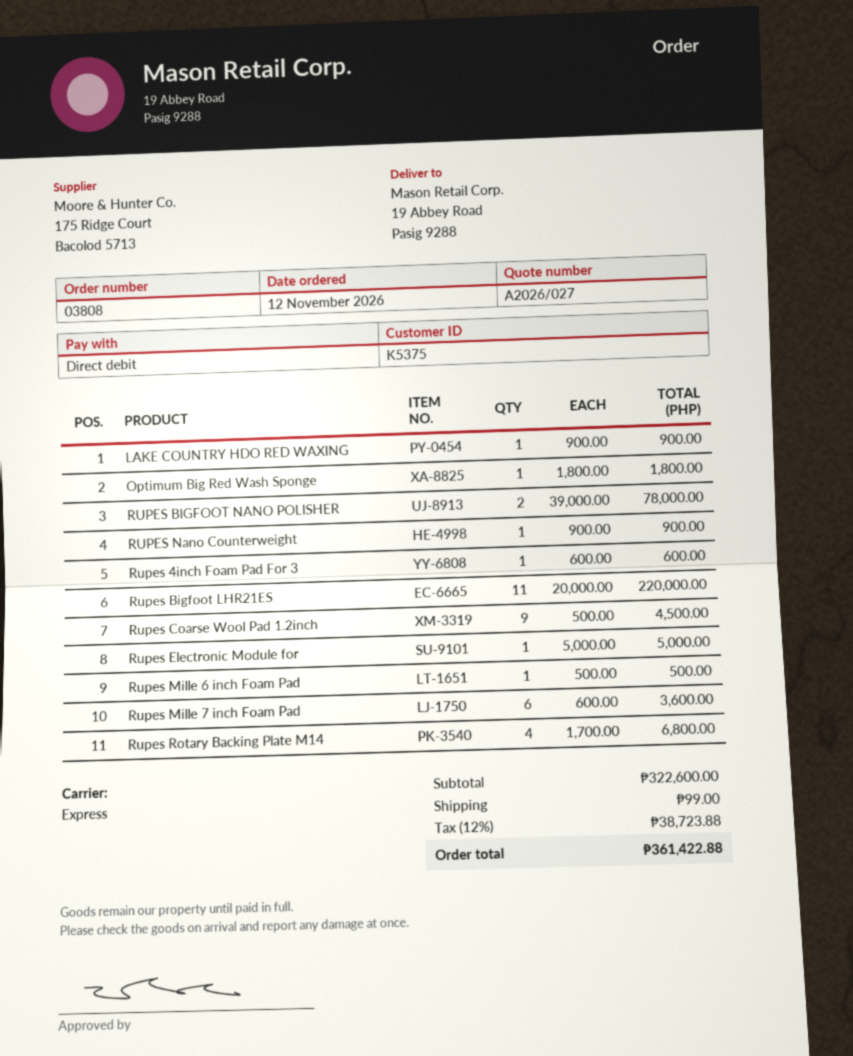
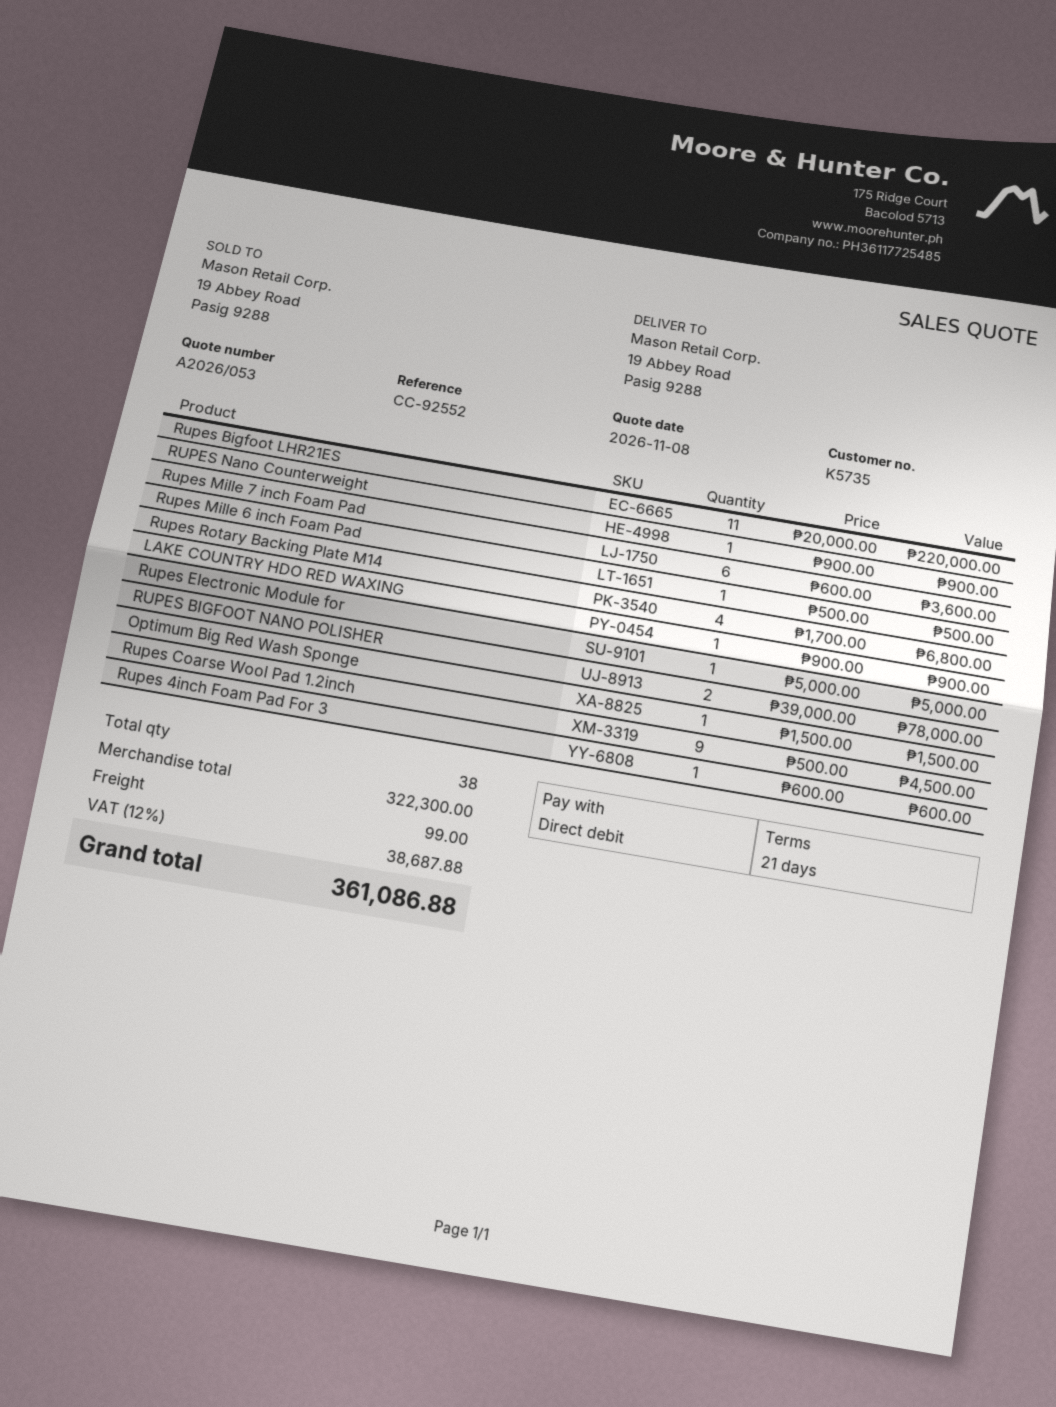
quote number: A2026/027 -> A2026/053
customer number: K5375 -> K5735
Optimum Big Red Wash Sponge: 1 x 1800.00 = 1800.00 -> 1 x 1500.00 = 1500.00
subtotal: 322600.00 -> 322300.00
tax: 12% = 38723.88 -> 12% = 38687.88
total: 361422.88 -> 361086.88

